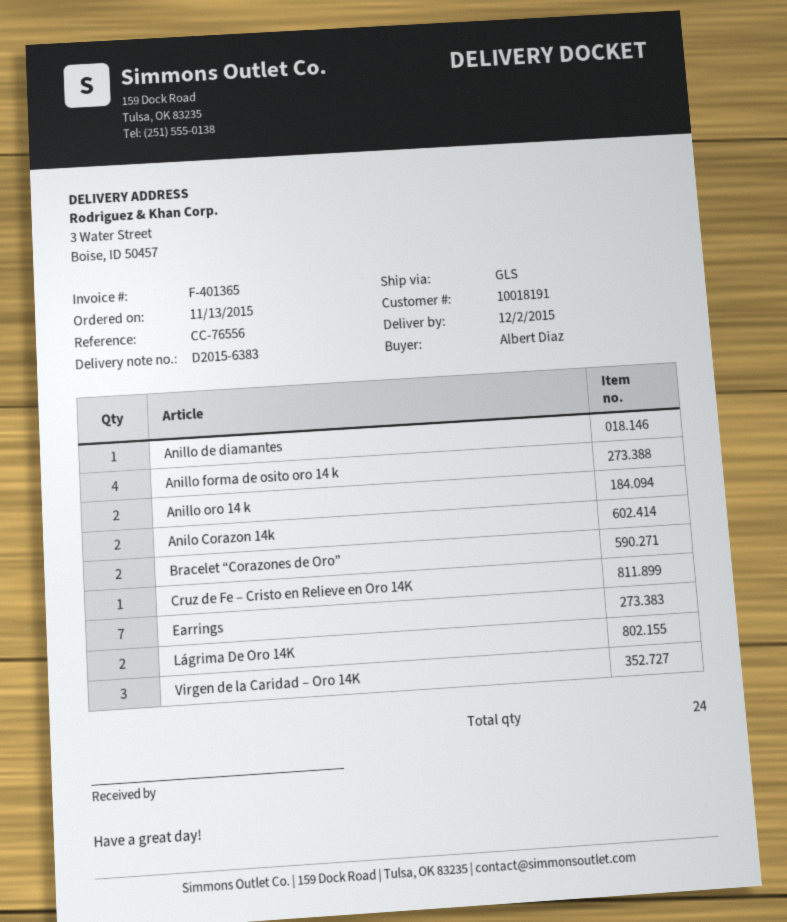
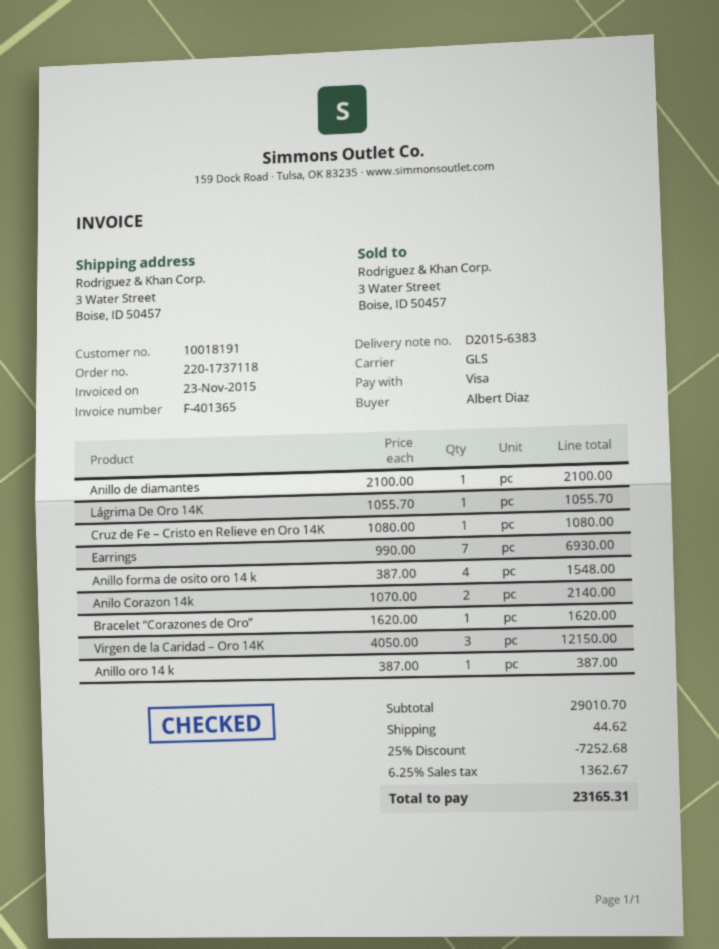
Anillo oro 14 k: 2 -> 1
Bracelet “Corazones de Oro”: 2 -> 1
Lágrima De Oro 14K: 2 -> 1

